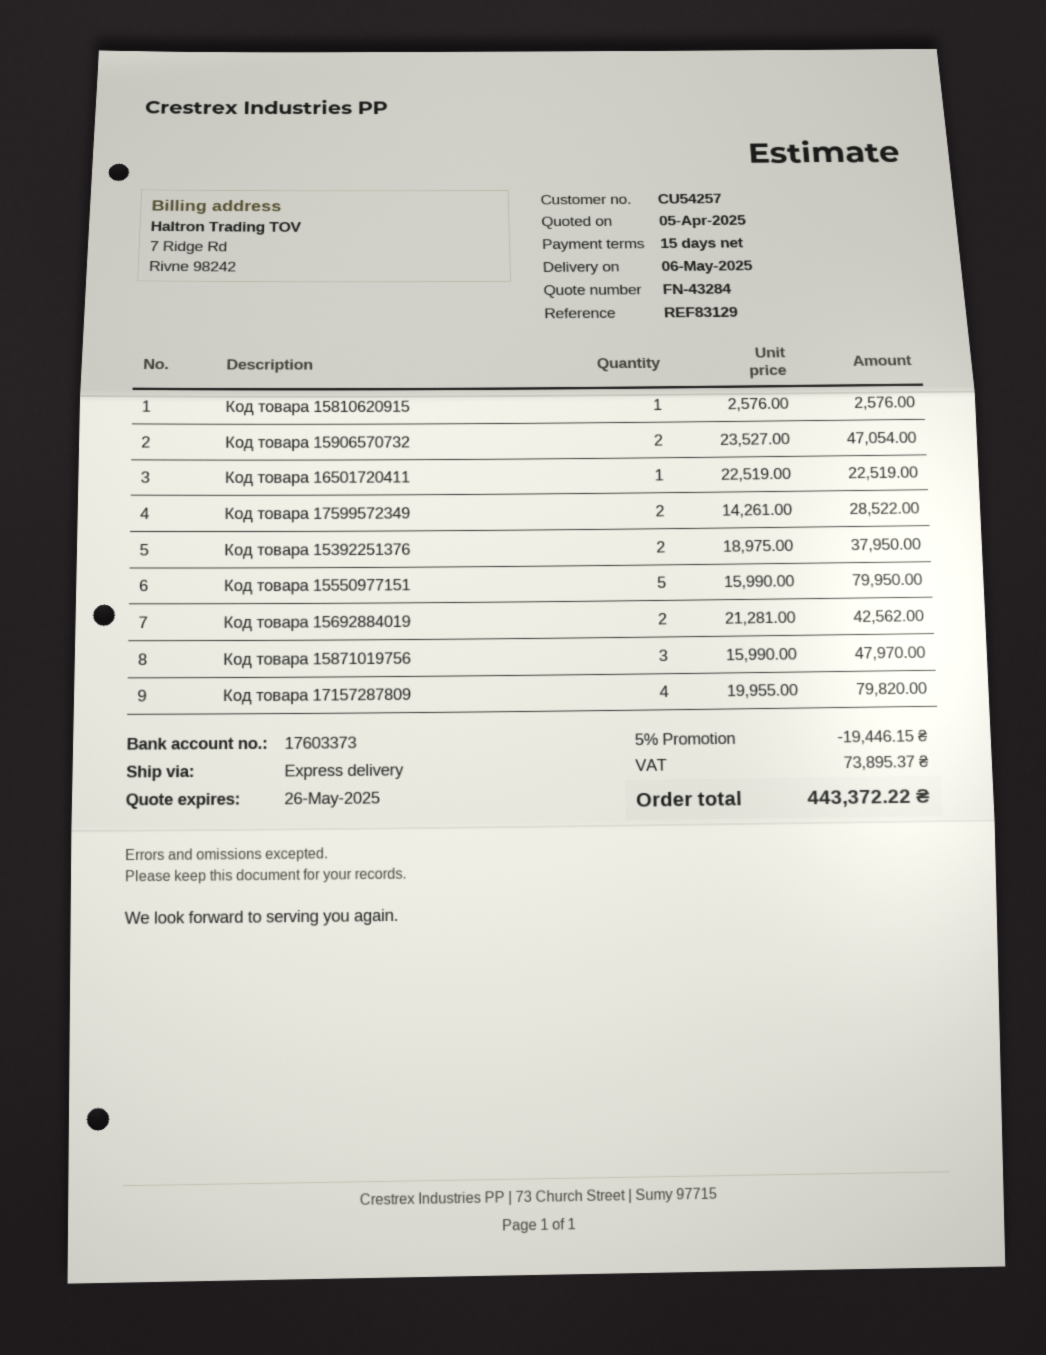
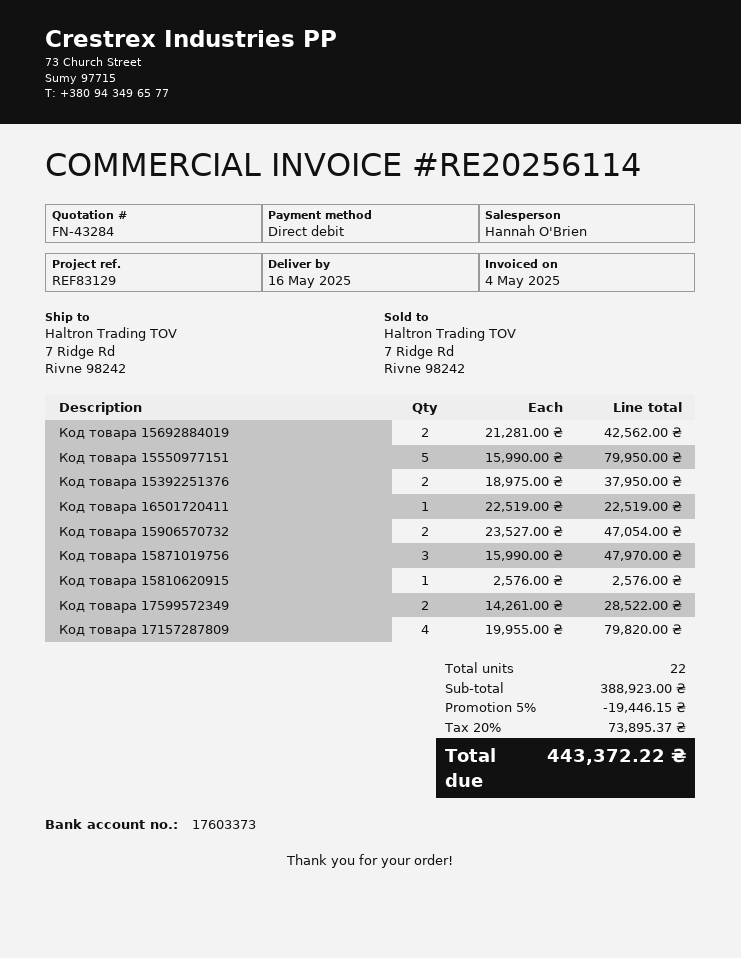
delivery date: 2025-05-06 -> 2025-05-16

